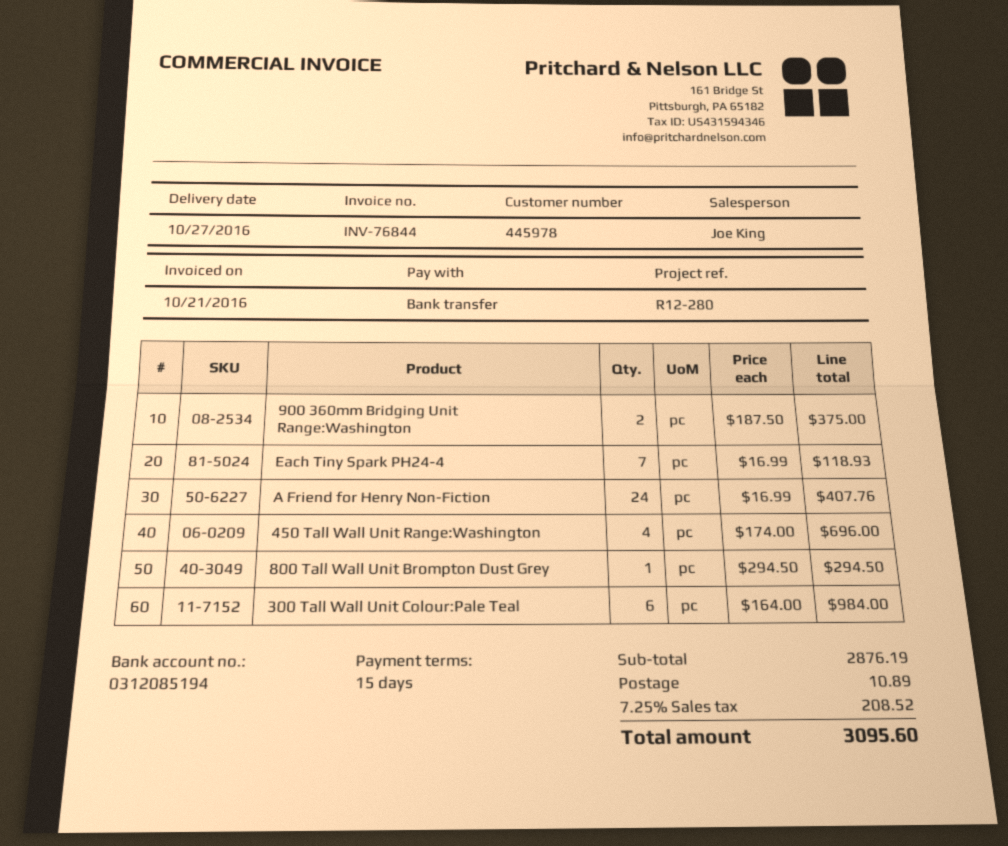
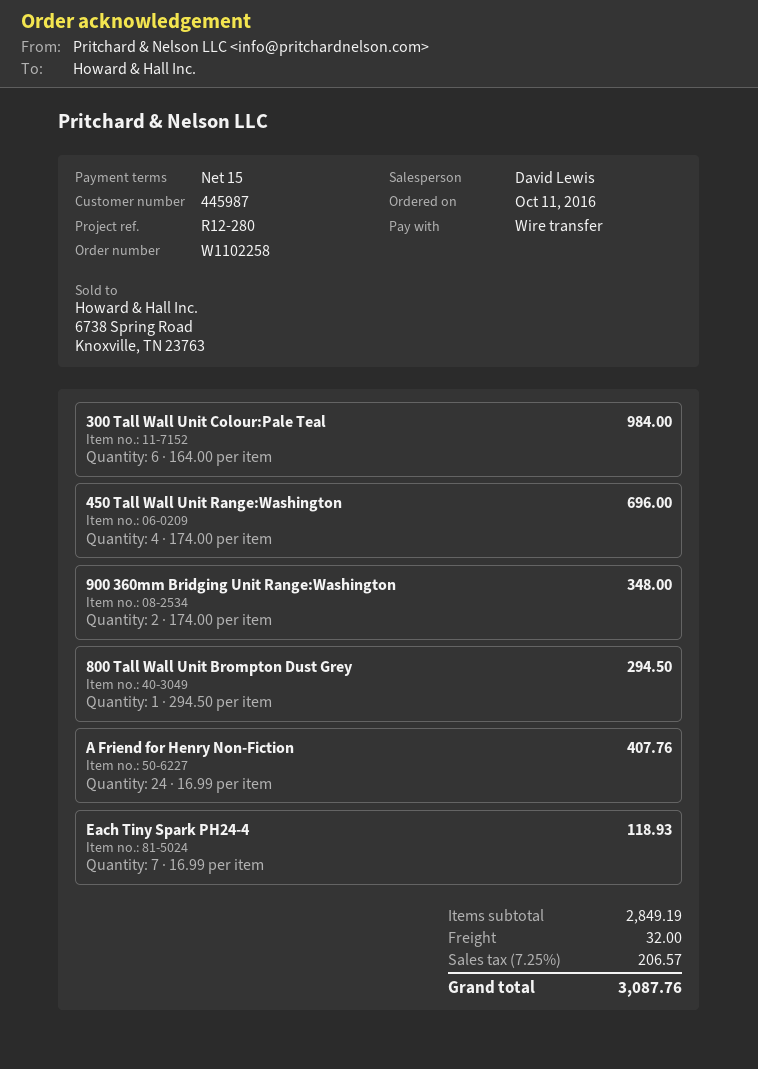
customer number: 445978 -> 445987
sales rep: Joe King -> David Lewis
900 360mm Bridging Unit Range:Washington: 2 x 187.50 = 375.00 -> 2 x 174.00 = 348.00
subtotal: 2876.19 -> 2849.19
shipping: 10.89 -> 32.00
tax: 7.25% = 208.52 -> 7.25% = 206.57
total: 3095.60 -> 3087.76

